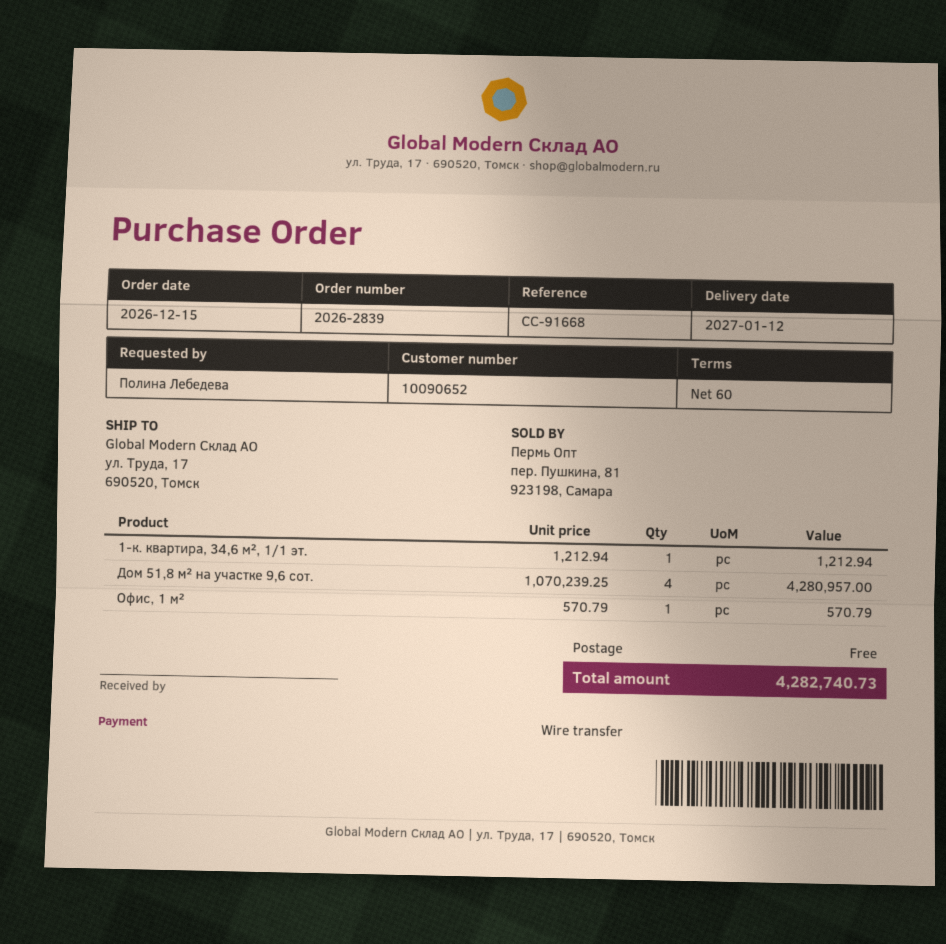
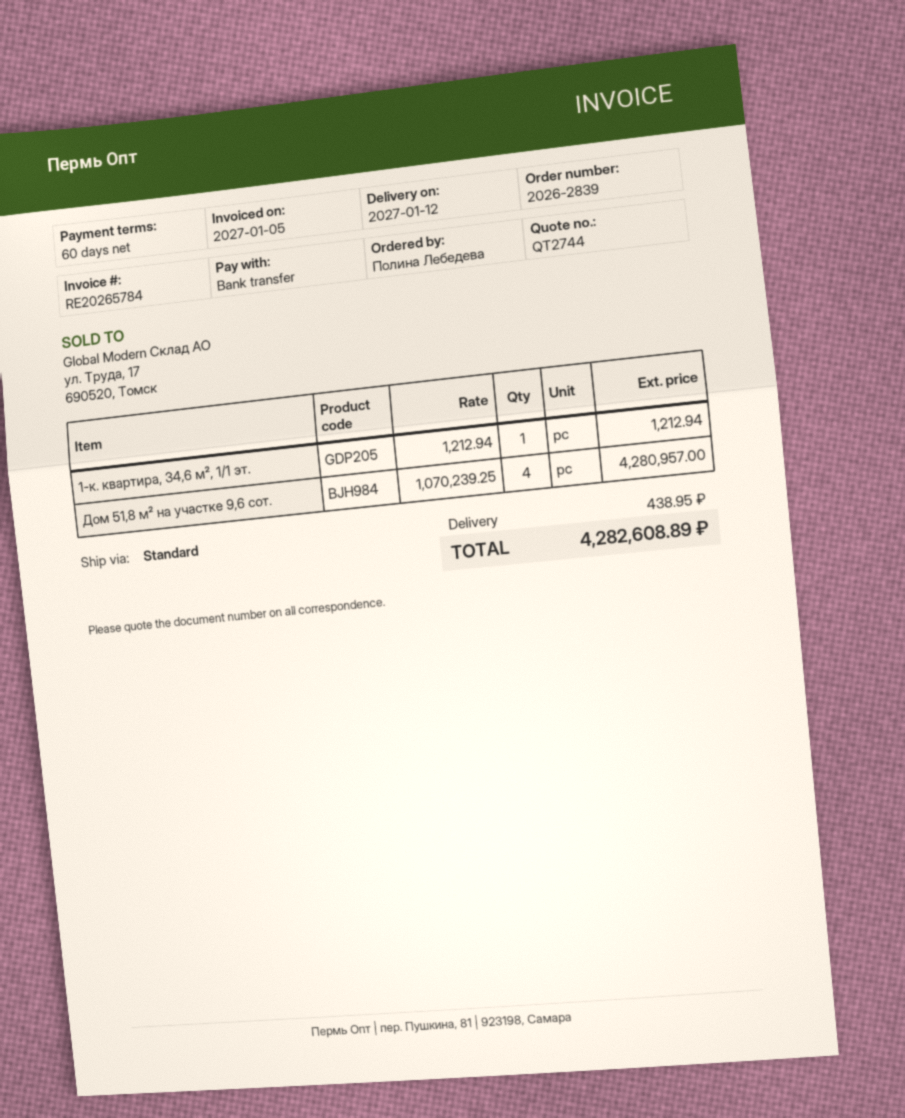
Офис, 1 м²: 1 x 570.79 = 570.79 -> none
shipping: 0.00 -> 438.95
total: 4282740.73 -> 4282608.89

